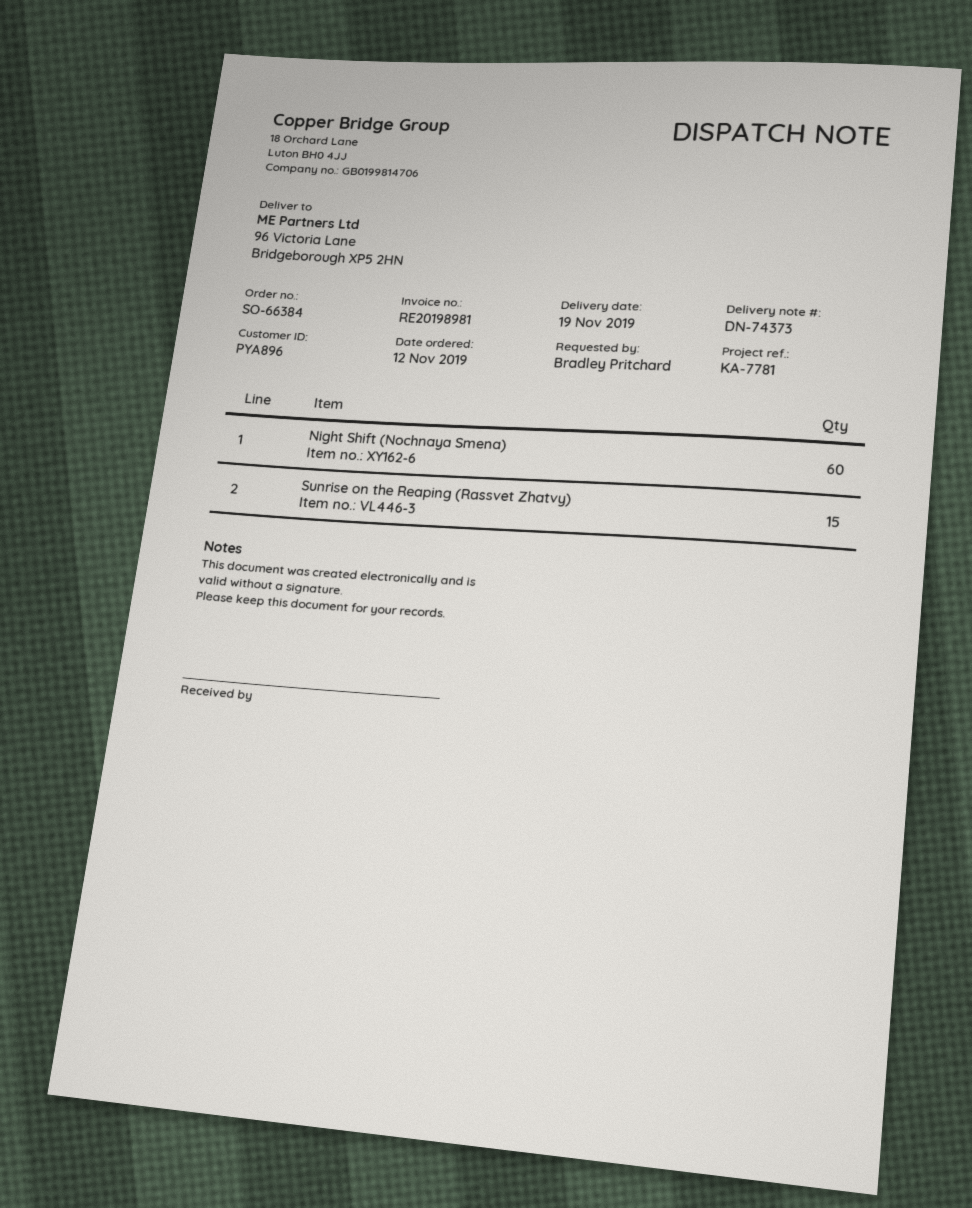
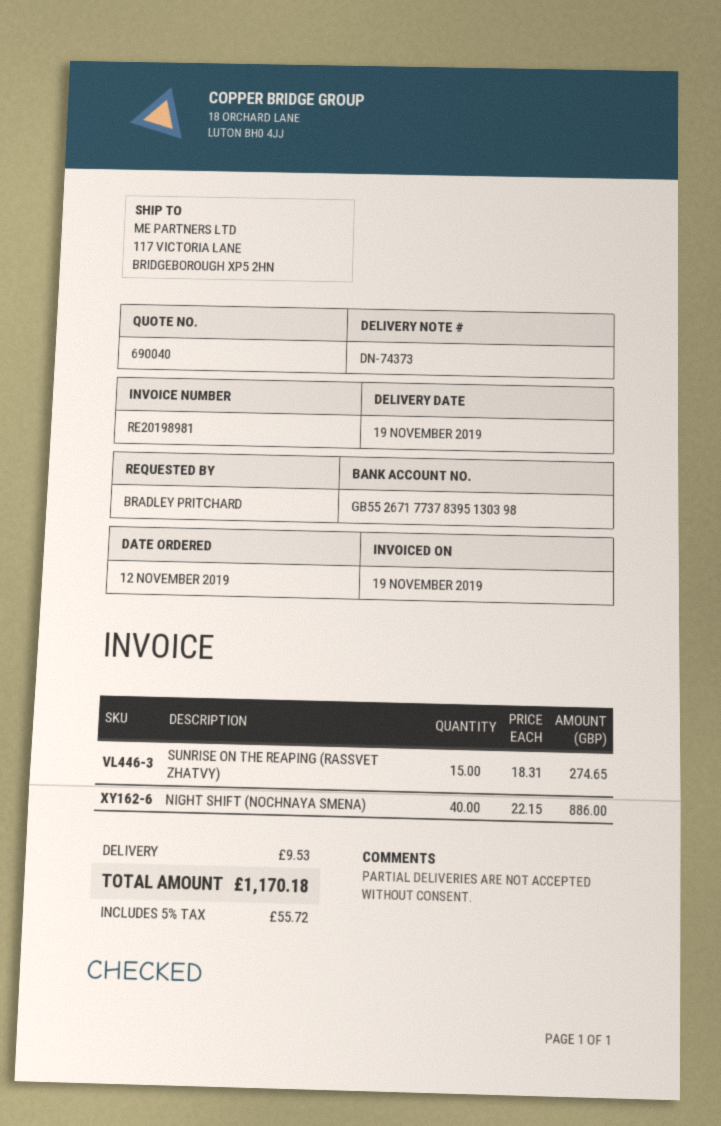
ship to: 96 Victoria Lane, Bridgeborough XP5 2HN -> 117 VICTORIA LANE, BRIDGEBOROUGH XP5 2HN
Night Shift (Nochnaya Smena): 60 -> 40

